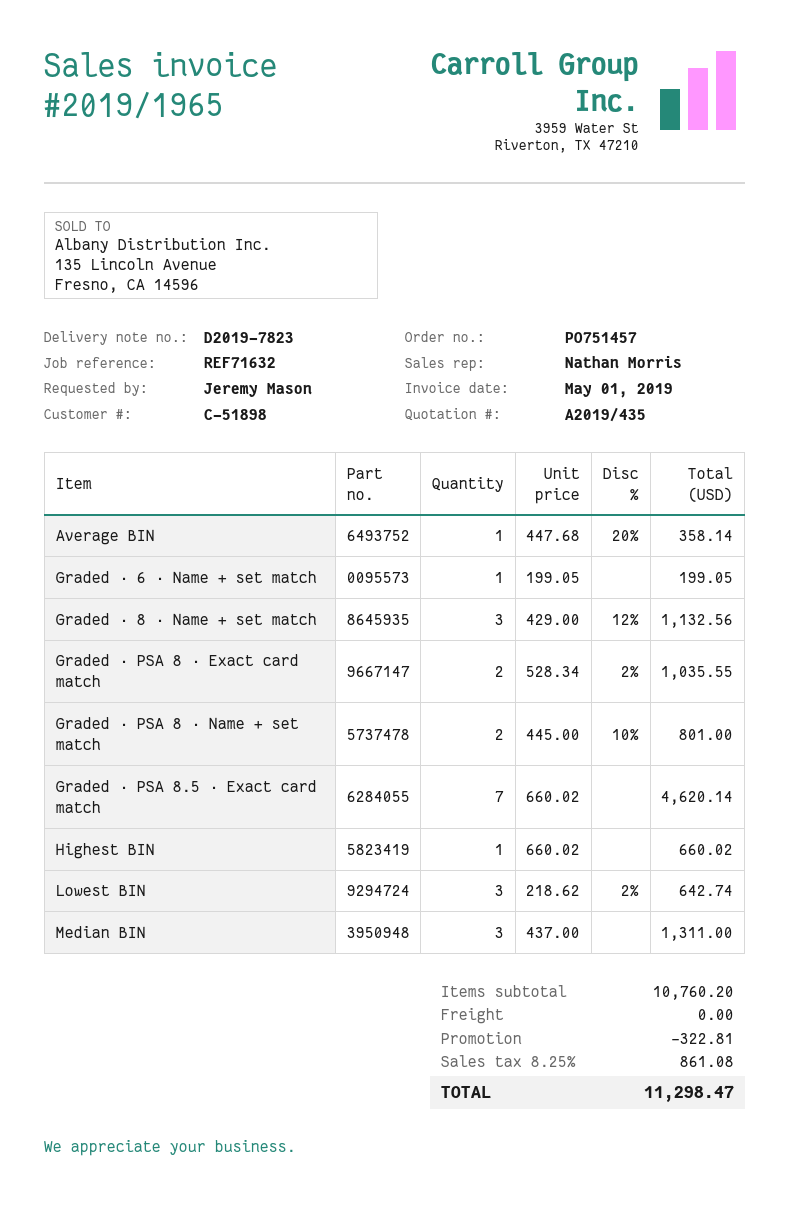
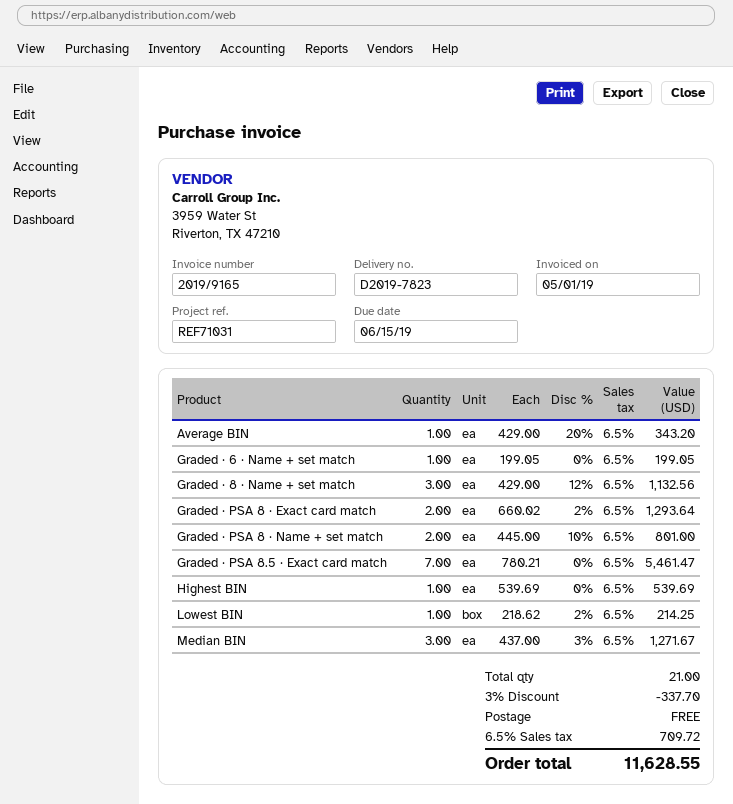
invoice number: 2019/1965 -> 2019/9165
reference: REF71632 -> REF71031
Average BIN: 1 x 447.68 - 20% = 358.14 -> 1 x 429.00 - 20% = 343.20
Graded · PSA 8 · Exact card match: 2 x 528.34 - 2% = 1035.55 -> 2 x 660.02 - 2% = 1293.64
Graded · PSA 8.5 · Exact card match: 7 x 660.02 = 4620.14 -> 7 x 780.21 = 5461.47
Highest BIN: 1 x 660.02 = 660.02 -> 1 x 539.69 = 539.69
Lowest BIN: 3 x 218.62 - 2% = 642.74 -> 1 x 218.62 - 2% = 214.25
Median BIN: 3 x 437.00 = 1311.00 -> 3 x 437.00 - 3% = 1271.67
discount: 322.81 -> 337.70
tax: 8.25% = 861.08 -> 6.5% = 709.72
total: 11298.47 -> 11628.55

